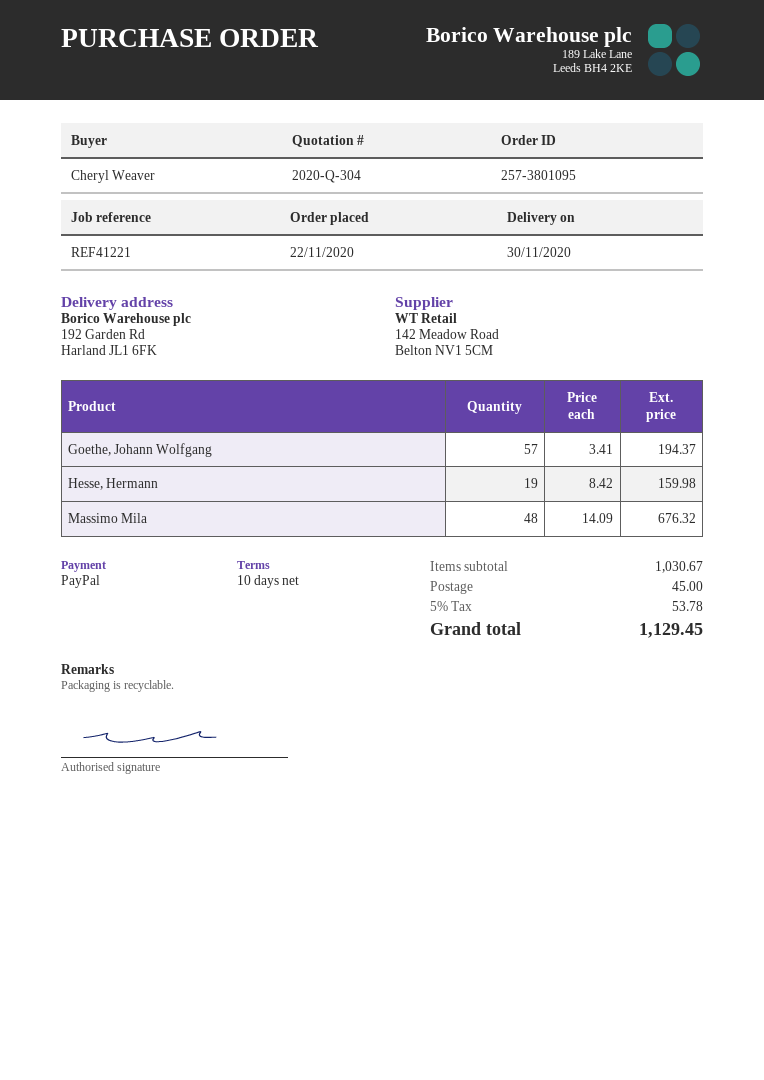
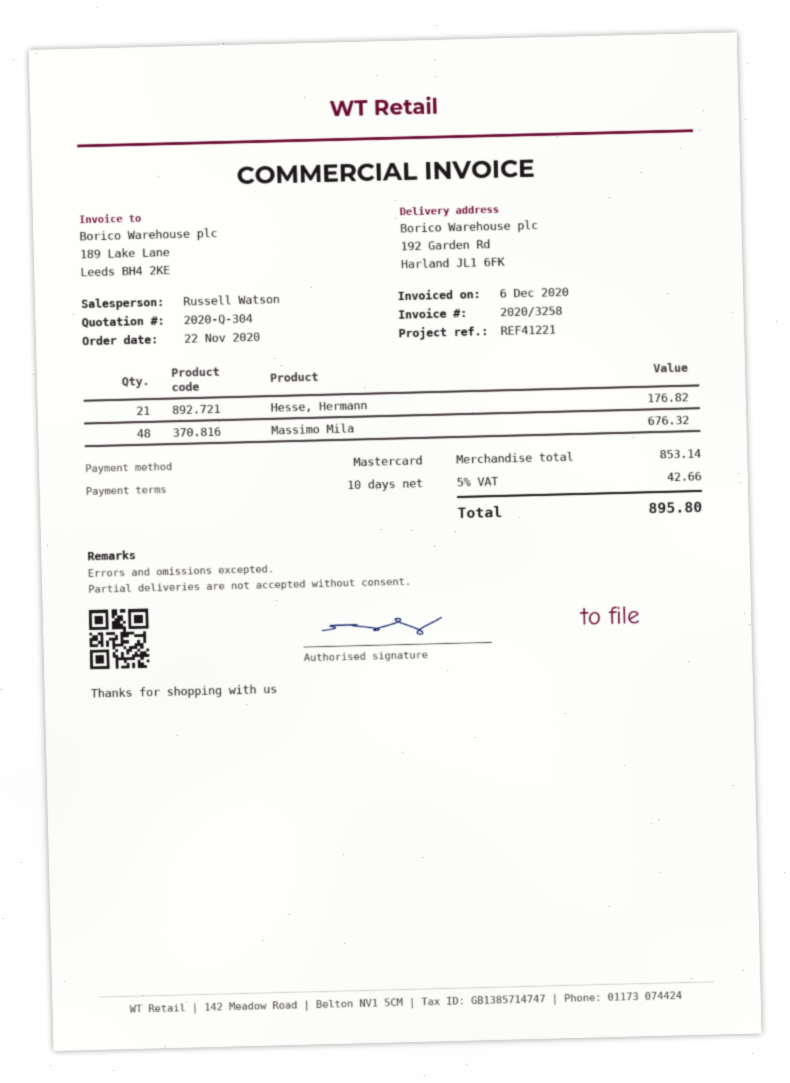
payment method: PayPal -> Mastercard
Goethe, Johann Wolfgang: 57 for 194.37 -> none
Hesse, Hermann: 19 for 159.98 -> 21 for 176.82
subtotal: 1030.67 -> 853.14
shipping: 45.00 -> none
tax: 5% = 53.78 -> 5% = 42.66
total: 1129.45 -> 895.80

